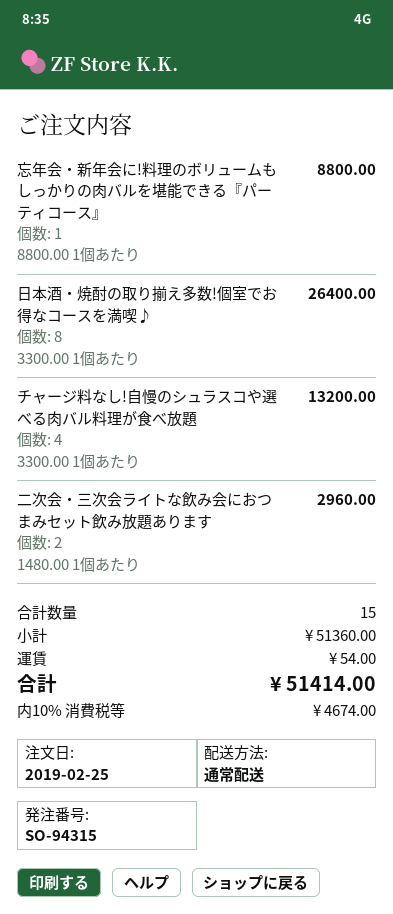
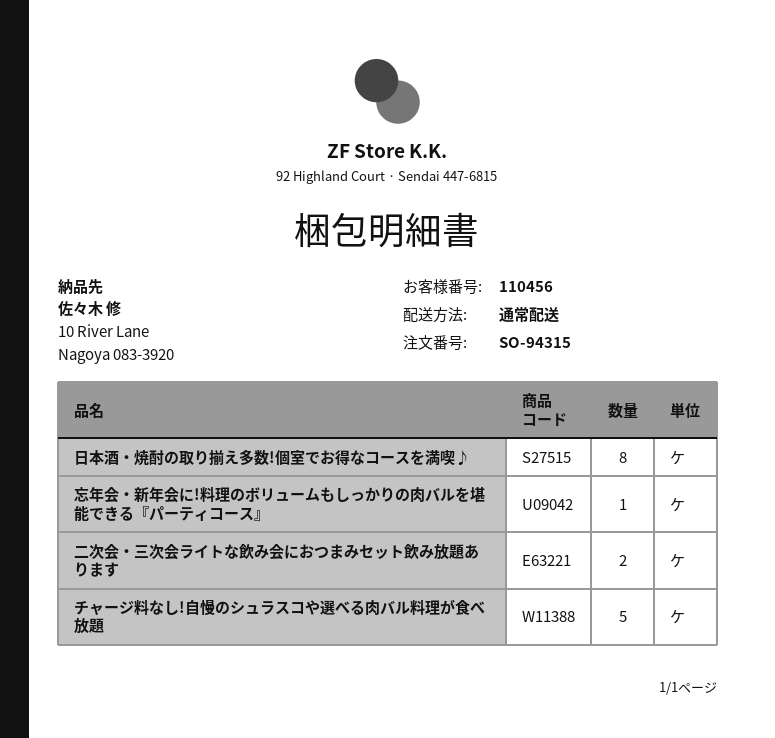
チャージ料なし!自慢のシュラスコや選べる肉バル料理が食べ放題: 4 -> 5

